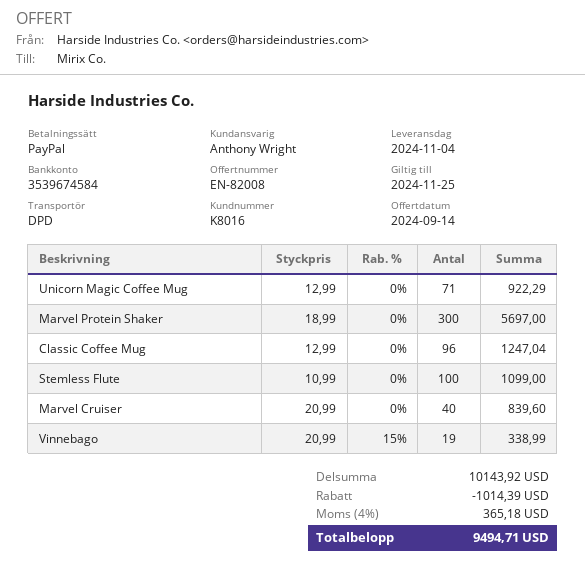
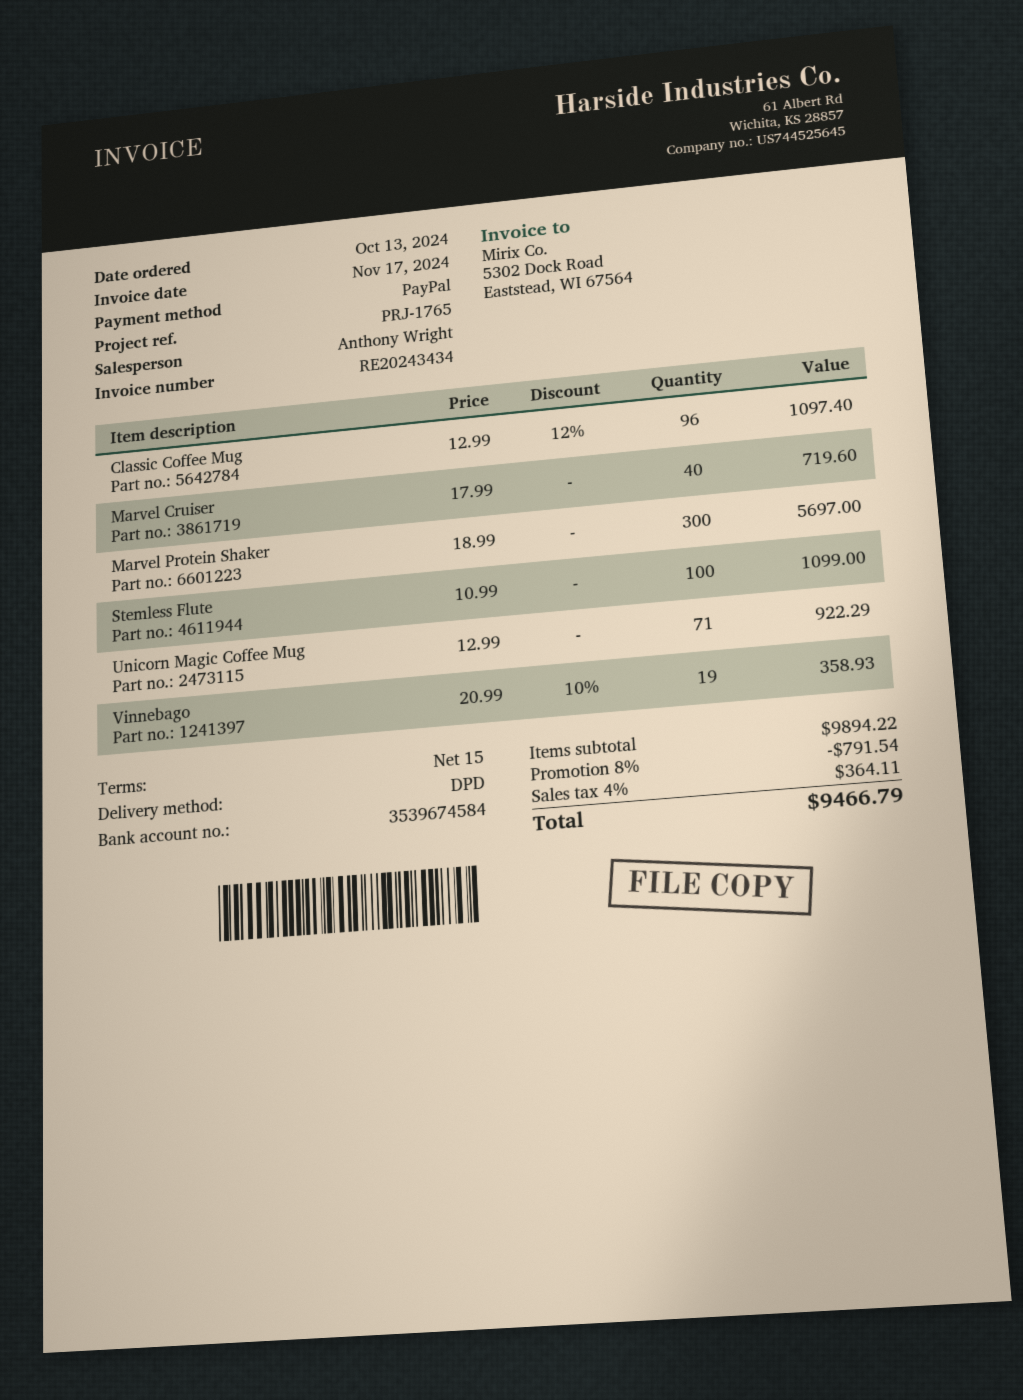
Classic Coffee Mug: 96 x 12.99 = 1247.04 -> 96 x 12.99 - 12% = 1097.40
Marvel Cruiser: 40 x 20.99 = 839.60 -> 40 x 17.99 = 719.60
Vinnebago: 19 x 20.99 - 15% = 338.99 -> 19 x 20.99 - 10% = 358.93
subtotal: 10143.92 -> 9894.22
discount: 1014.39 -> 791.54
tax: 4% = 365.18 -> 4% = 364.11
total: 9494.71 -> 9466.79

